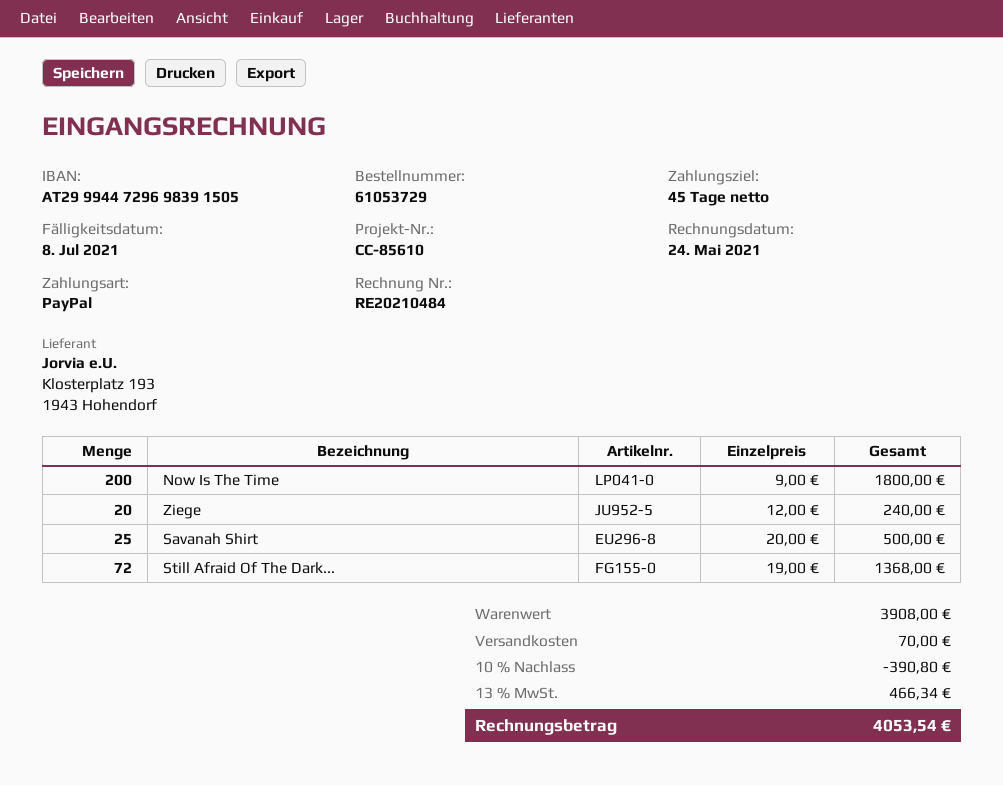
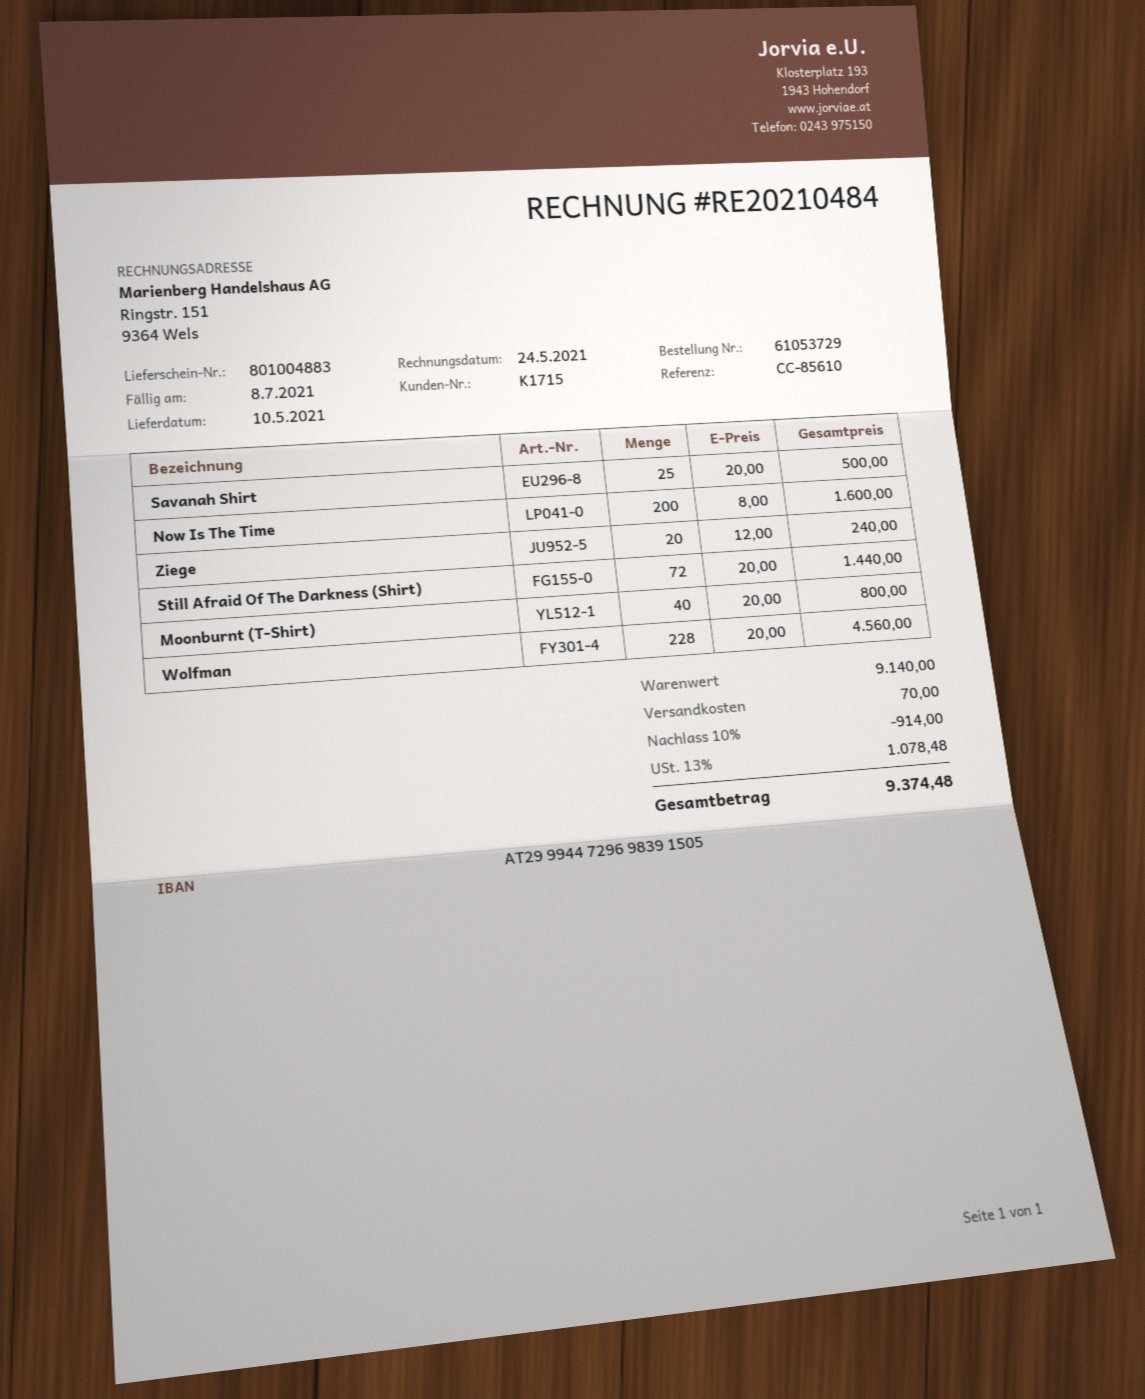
Now Is The Time: 200 x 9.00 = 1800.00 -> 200 x 8.00 = 1600.00
Still Afraid Of The Dark...: 72 x 19.00 = 1368.00 -> 72 x 20.00 = 1440.00
Moonburnt (T-Shirt): none -> 40 x 20.00 = 800.00
Wolfman: none -> 228 x 20.00 = 4560.00
subtotal: 3908.00 -> 9140.00
discount: 10% = 390.80 -> 10% = 914.00
tax: 13% = 466.34 -> 13% = 1078.48
total: 4053.54 -> 9374.48

